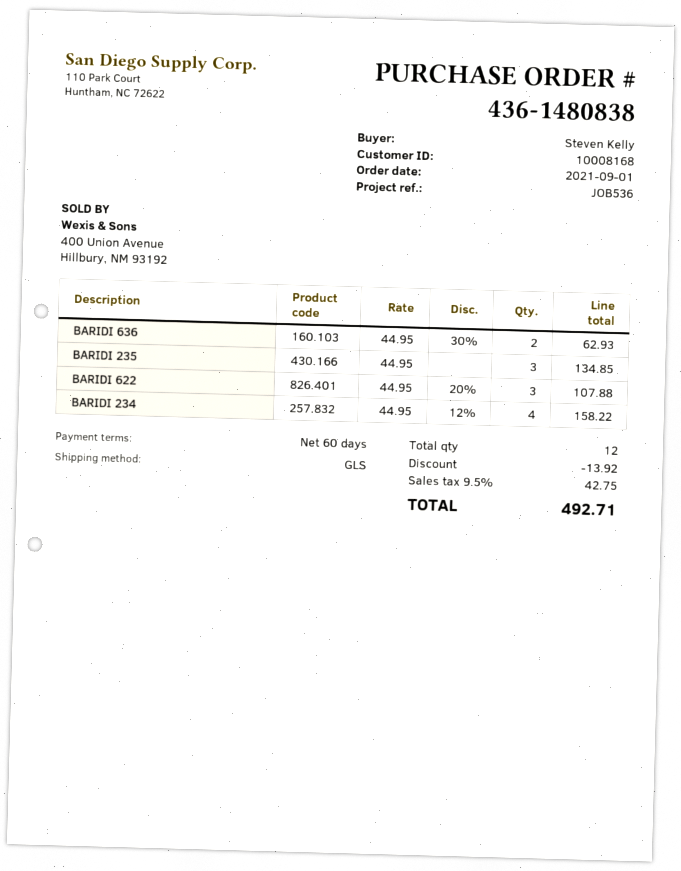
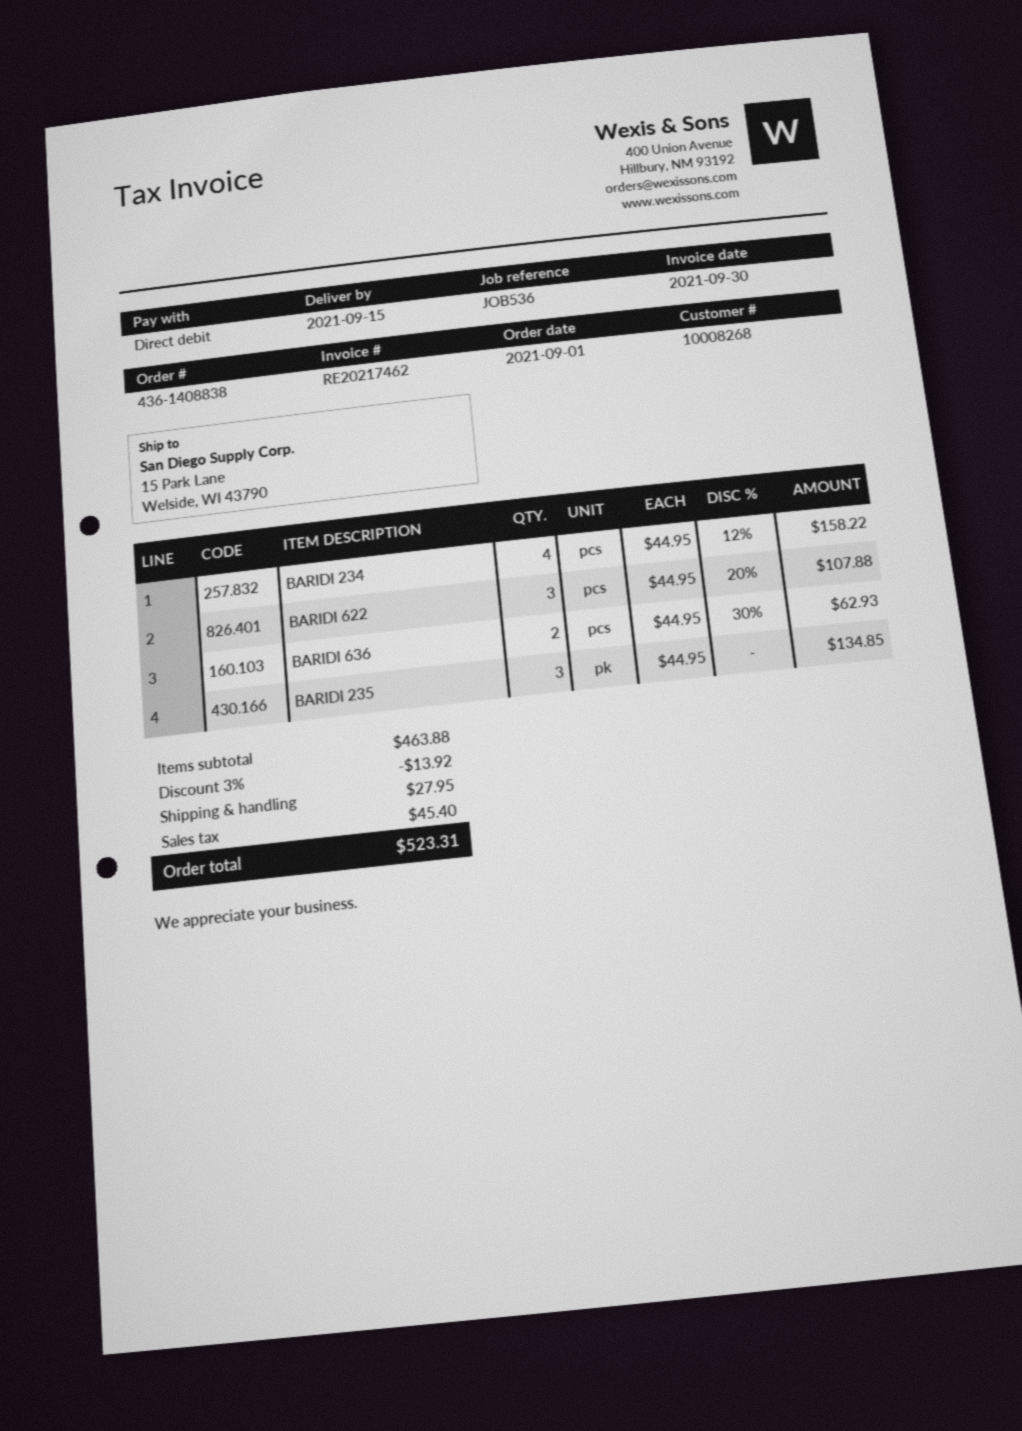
order number: 436-1480838 -> 436-1408838
customer number: 10008168 -> 10008268
shipping: none -> 27.95
tax: 42.75 -> 45.40
total: 492.71 -> 523.31

